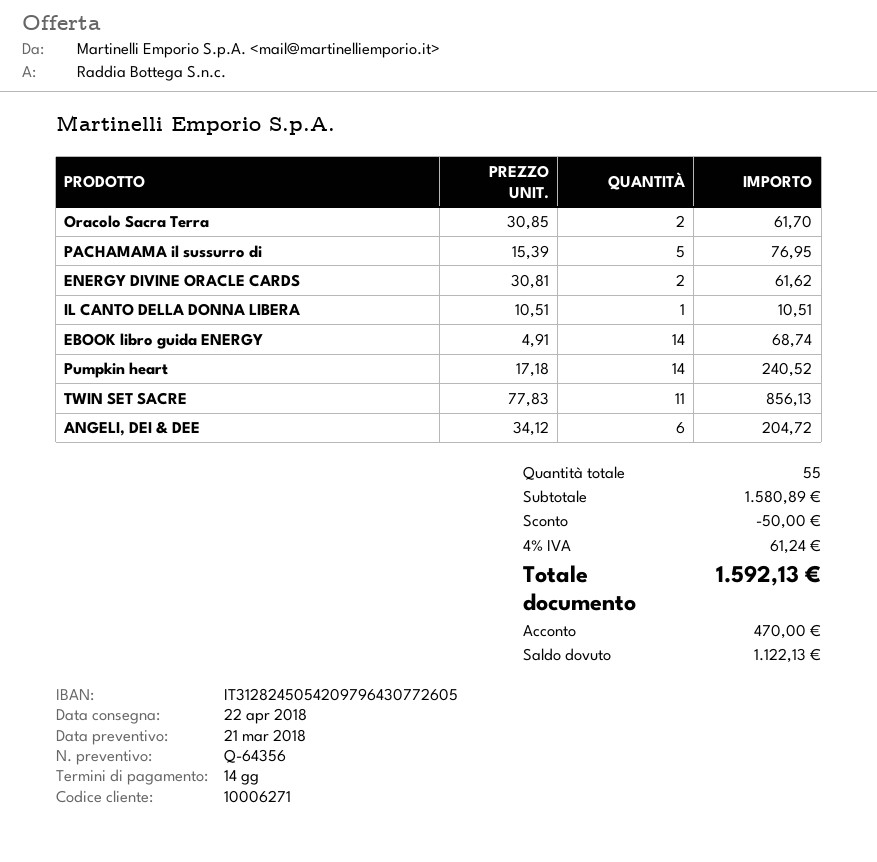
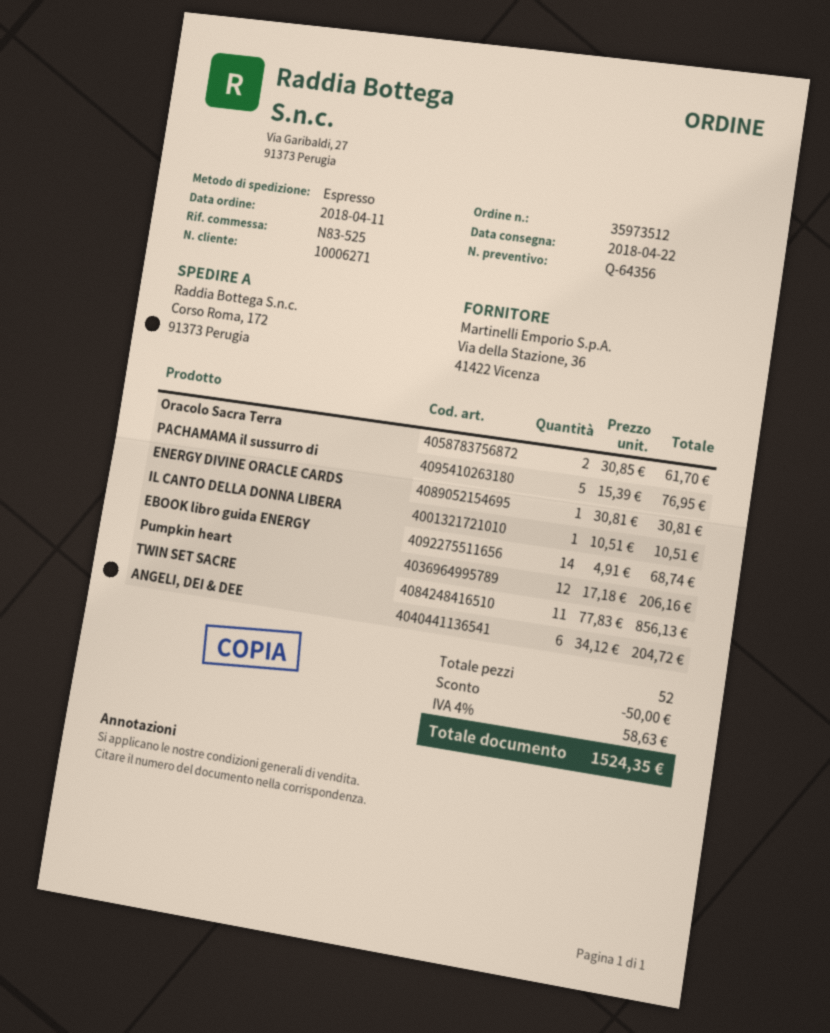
ENERGY DIVINE ORACLE CARDS: 2 x 30.81 = 61.62 -> 1 x 30.81 = 30.81
Pumpkin heart: 14 x 17.18 = 240.52 -> 12 x 17.18 = 206.16
total quantity: 55 -> 52
tax: 4% = 61.24 -> 4% = 58.63
total: 1592.13 -> 1524.35

